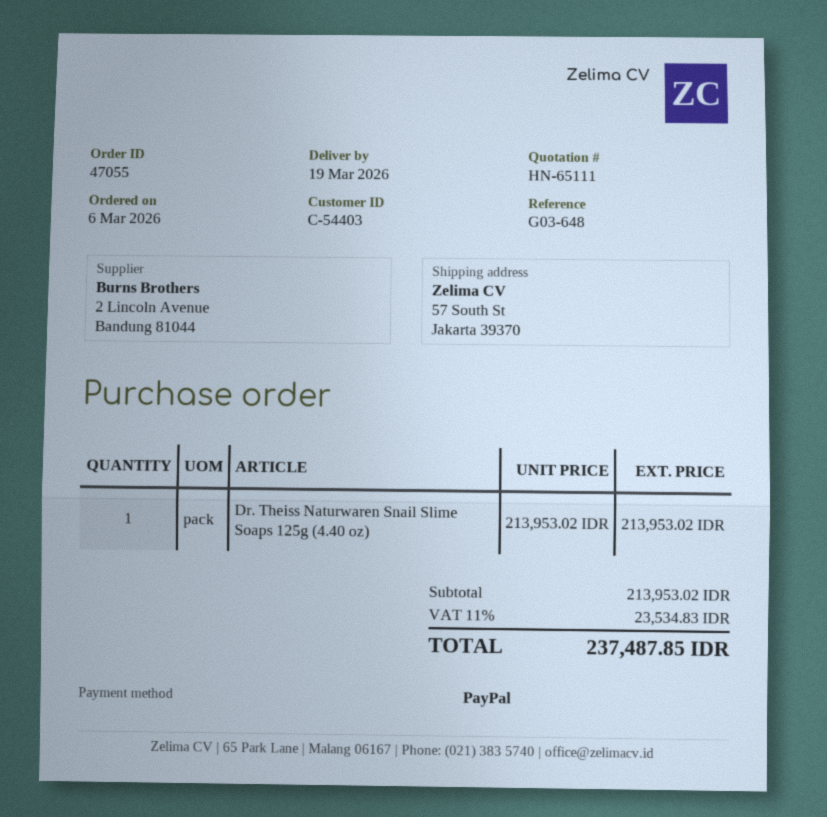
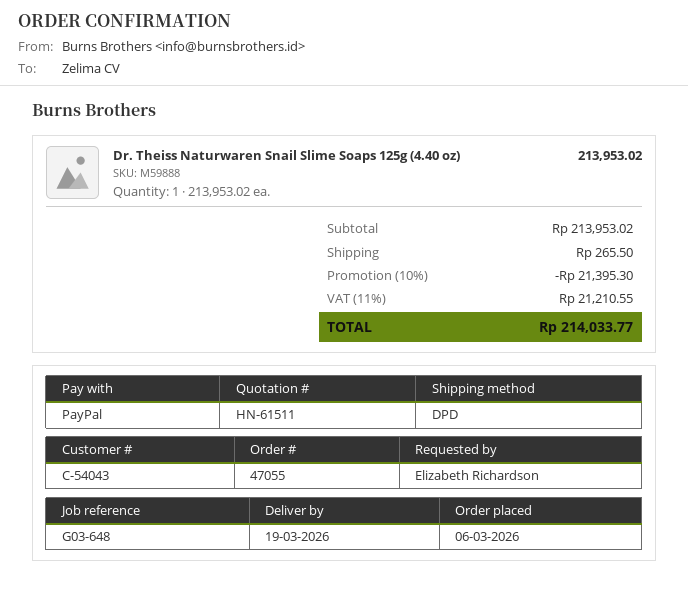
quote number: HN-65111 -> HN-61511
customer number: C-54403 -> C-54043
discount: none -> 10% = 21395.30
shipping: none -> 265.50
tax: 11% = 23534.83 -> 11% = 21210.55
total: 237487.85 -> 214033.77

